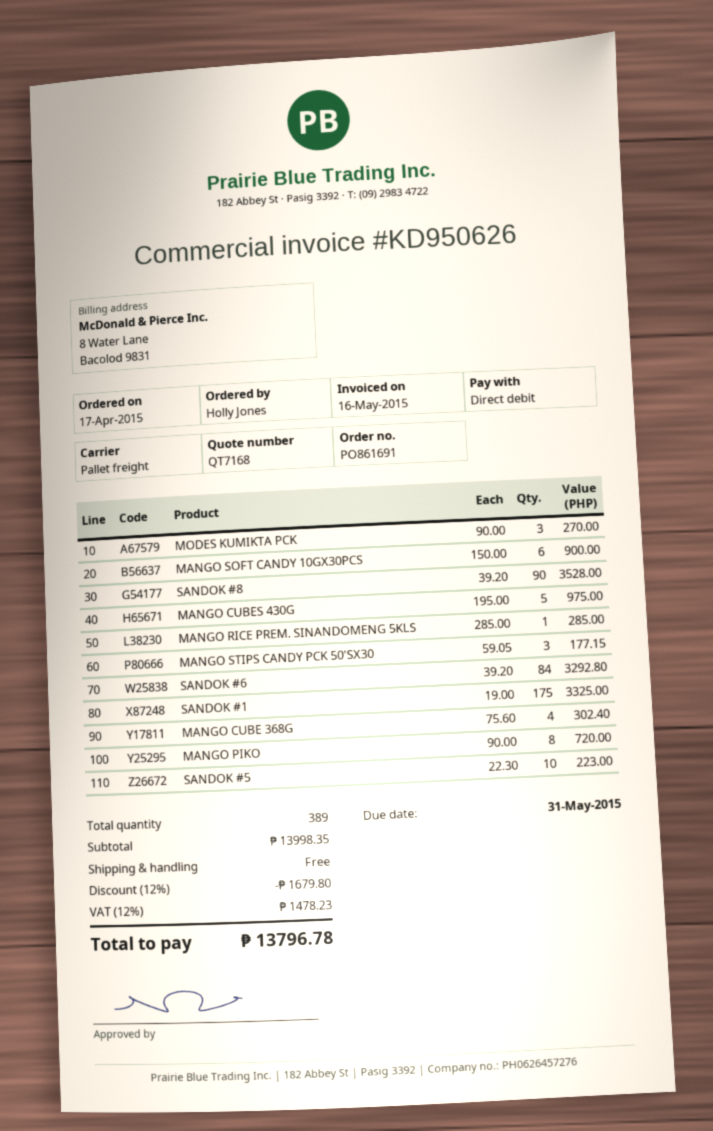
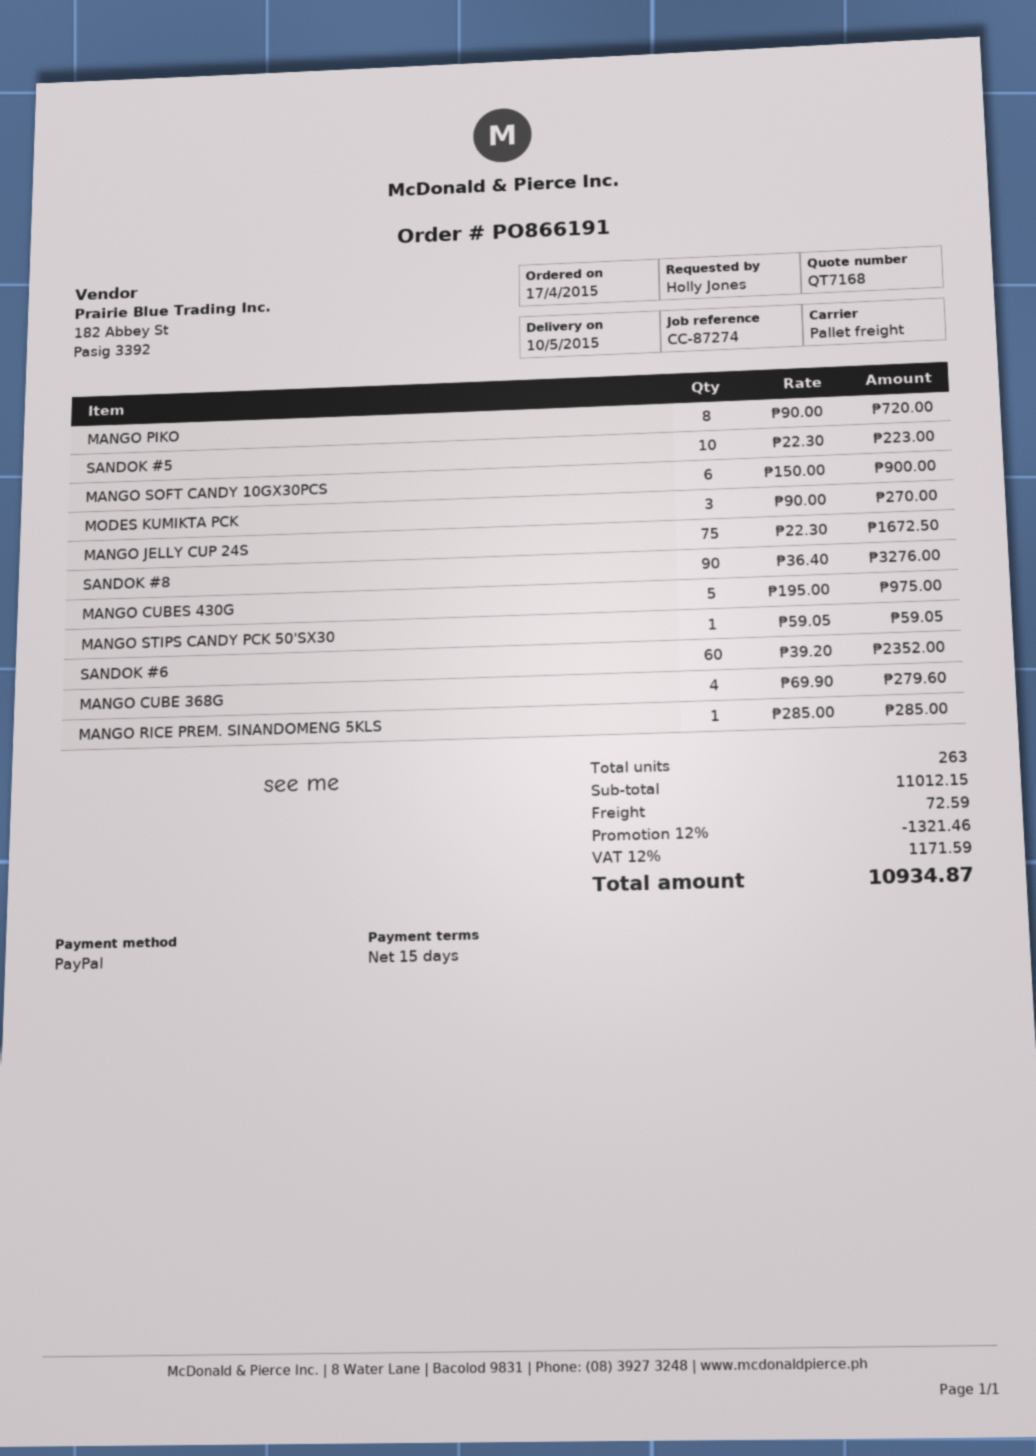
order number: PO861691 -> PO866191
payment method: direct debit -> PayPal
SANDOK #8: 90 x 39.20 = 3528.00 -> 90 x 36.40 = 3276.00
MANGO STIPS CANDY PCK 50'SX30: 3 x 59.05 = 177.15 -> 1 x 59.05 = 59.05
SANDOK #6: 84 x 39.20 = 3292.80 -> 60 x 39.20 = 2352.00
SANDOK #1: 175 x 19.00 = 3325.00 -> none
MANGO CUBE 368G: 4 x 75.60 = 302.40 -> 4 x 69.90 = 279.60
MANGO JELLY CUP 24S: none -> 75 x 22.30 = 1672.50
total quantity: 389 -> 263
subtotal: 13998.35 -> 11012.15
discount: 12% = 1679.80 -> 12% = 1321.46
shipping: 0.00 -> 72.59
tax: 12% = 1478.23 -> 12% = 1171.59
total: 13796.78 -> 10934.87

